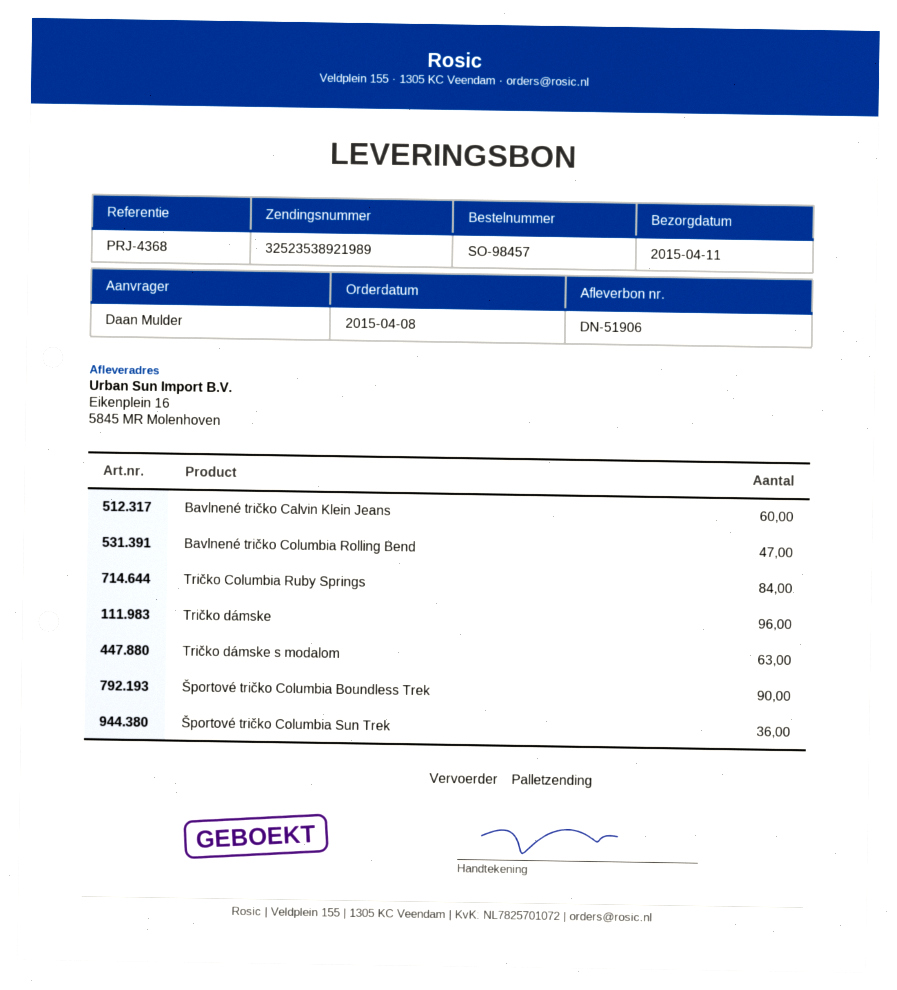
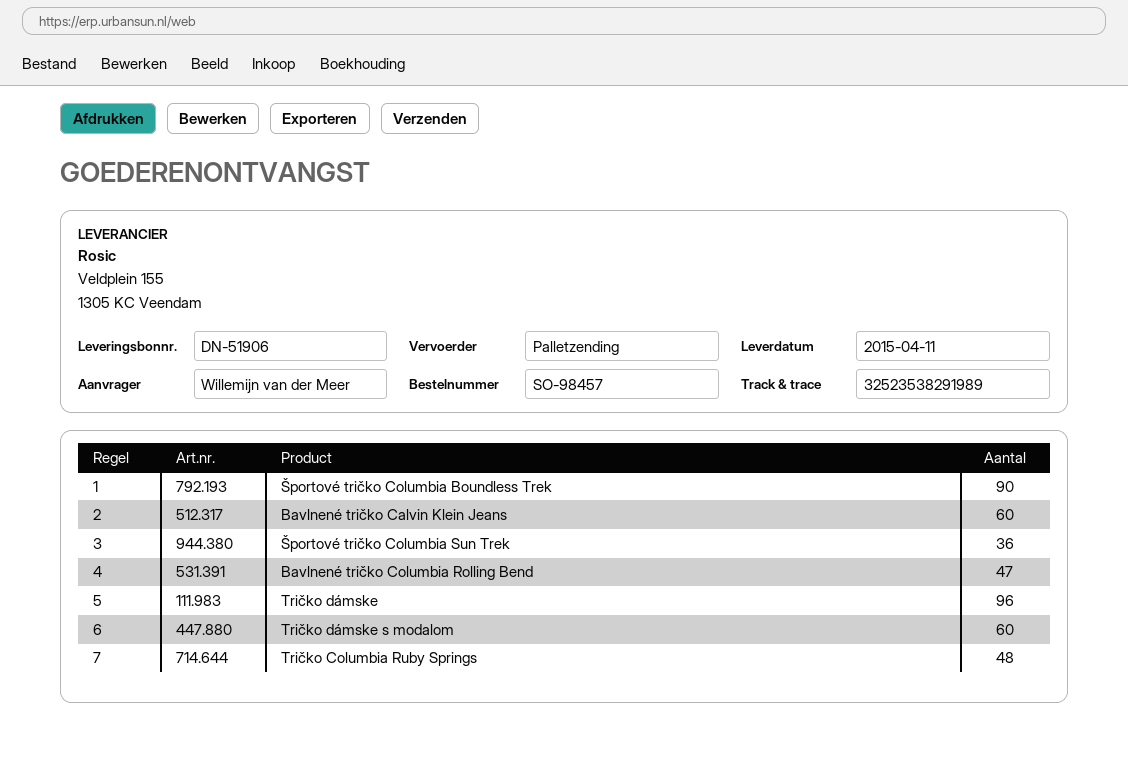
ordered by: Daan Mulder -> Willemijn van der Meer
tracking number: 32523538921989 -> 32523538291989
Tričko Columbia Ruby Springs: 84 -> 48
Tričko dámske s modalom: 63 -> 60

